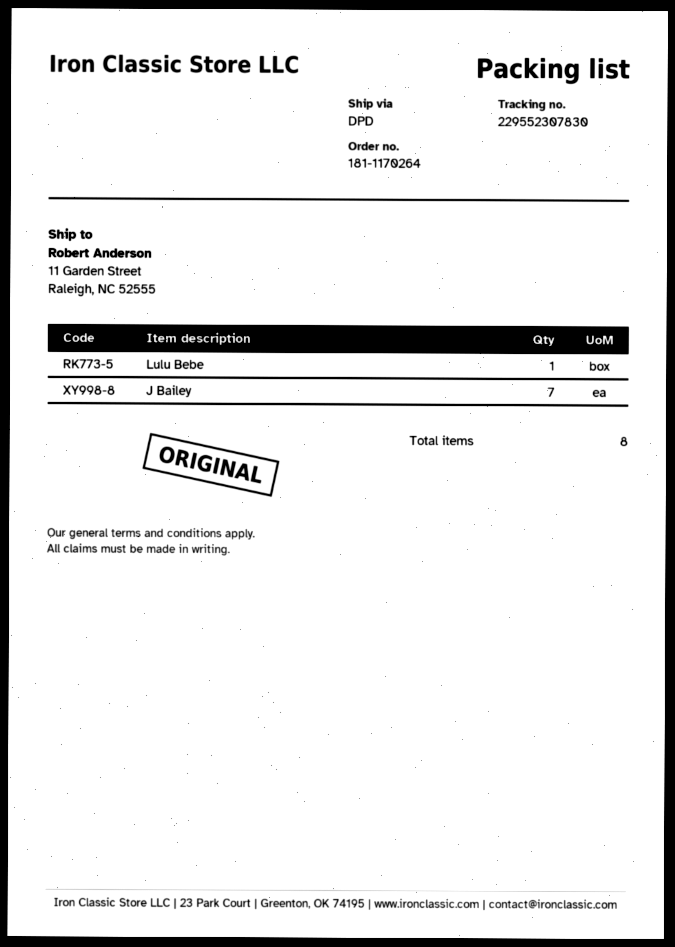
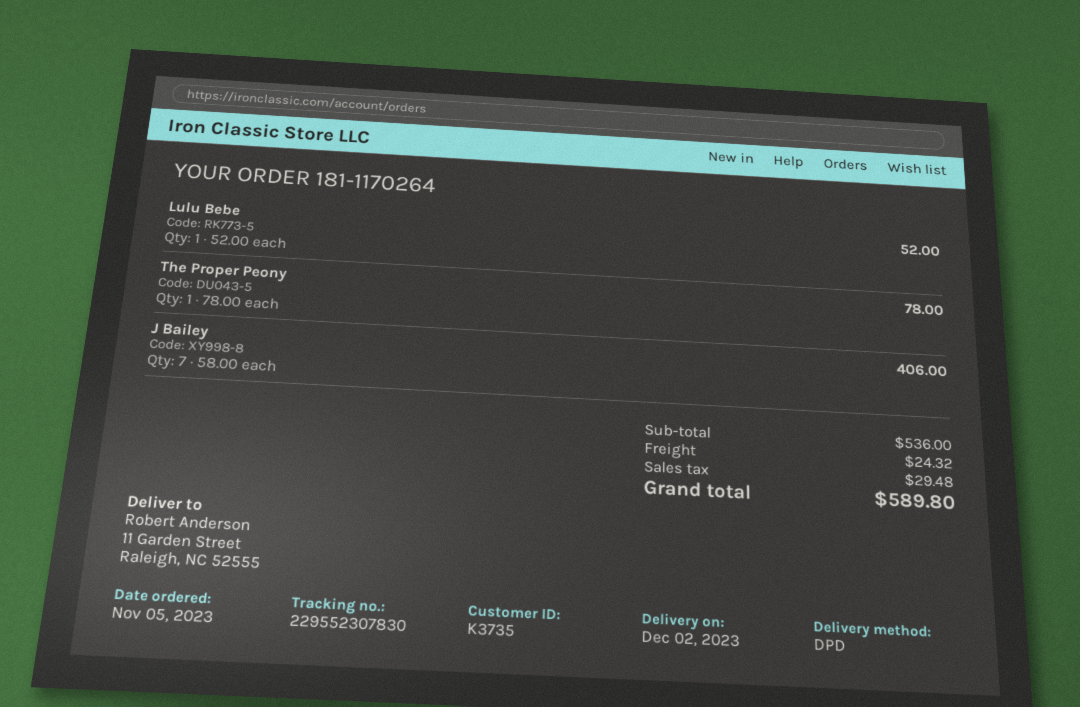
The Proper Peony: none -> 1

